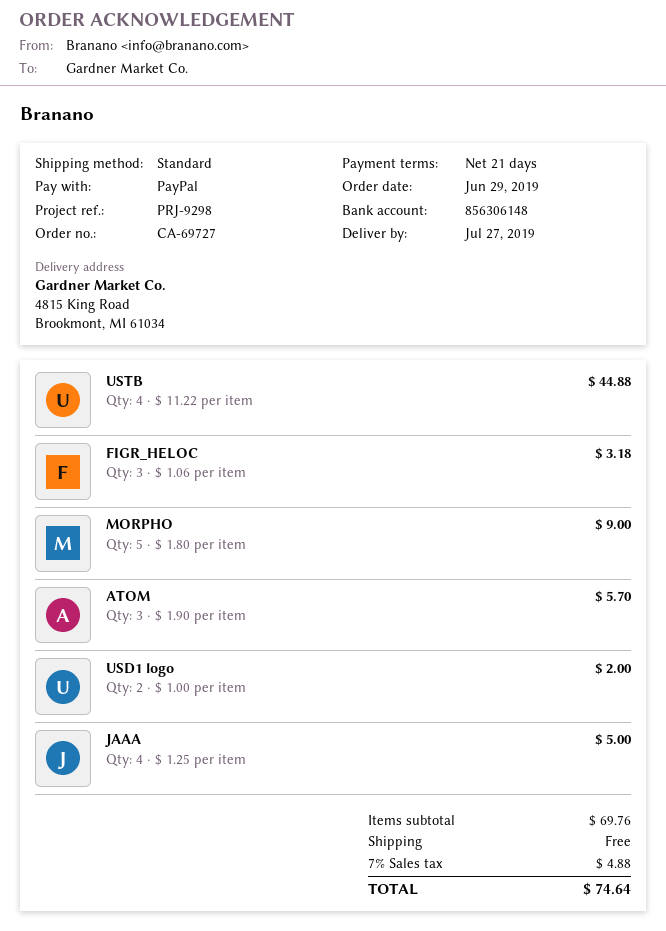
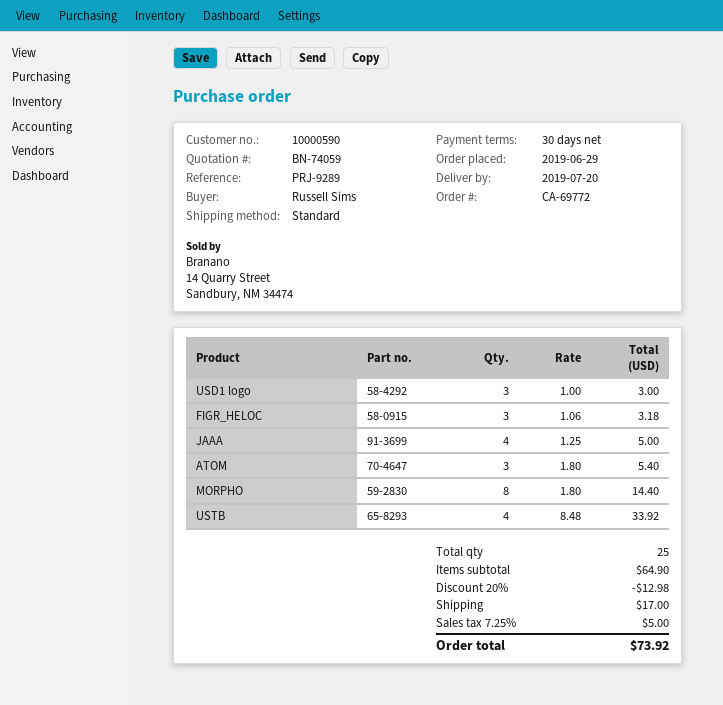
order number: CA-69727 -> CA-69772
delivery date: 2019-07-27 -> 2019-07-20
payment terms: 21 days -> 30 days
reference: PRJ-9298 -> PRJ-9289
USTB: 4 x 11.22 = 44.88 -> 4 x 8.48 = 33.92
MORPHO: 5 x 1.80 = 9.00 -> 8 x 1.80 = 14.40
ATOM: 3 x 1.90 = 5.70 -> 3 x 1.80 = 5.40
USD1 logo: 2 x 1.00 = 2.00 -> 3 x 1.00 = 3.00
subtotal: 69.76 -> 64.90
discount: none -> 20% = 12.98
shipping: 0.00 -> 17.00
tax: 7% = 4.88 -> 7.25% = 5.00
total: 74.64 -> 73.92

